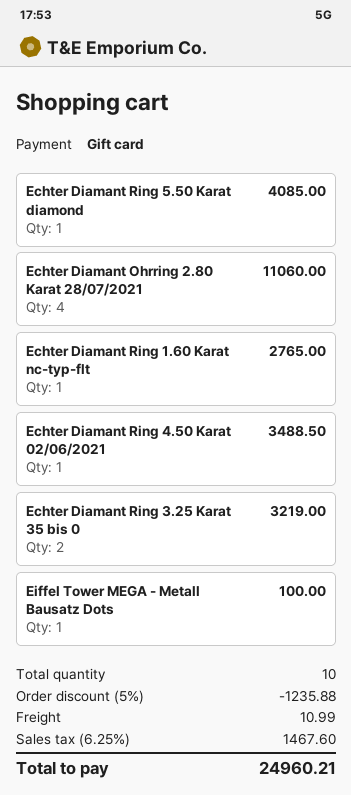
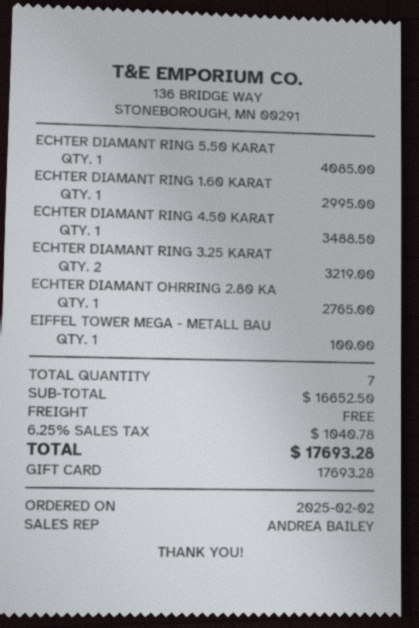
Echter Diamant Ohrring 2.80 Karat 28/07/2021: 4 for 11060.00 -> 1 for 2765.00
Echter Diamant Ring 1.60 Karat nc-typ-flt: 1 for 2765.00 -> 1 for 2995.00
total quantity: 10 -> 7
discount: 5% = 1235.88 -> none
shipping: 10.99 -> 0.00
tax: 6.25% = 1467.60 -> 6.25% = 1040.78
total: 24960.21 -> 17693.28

